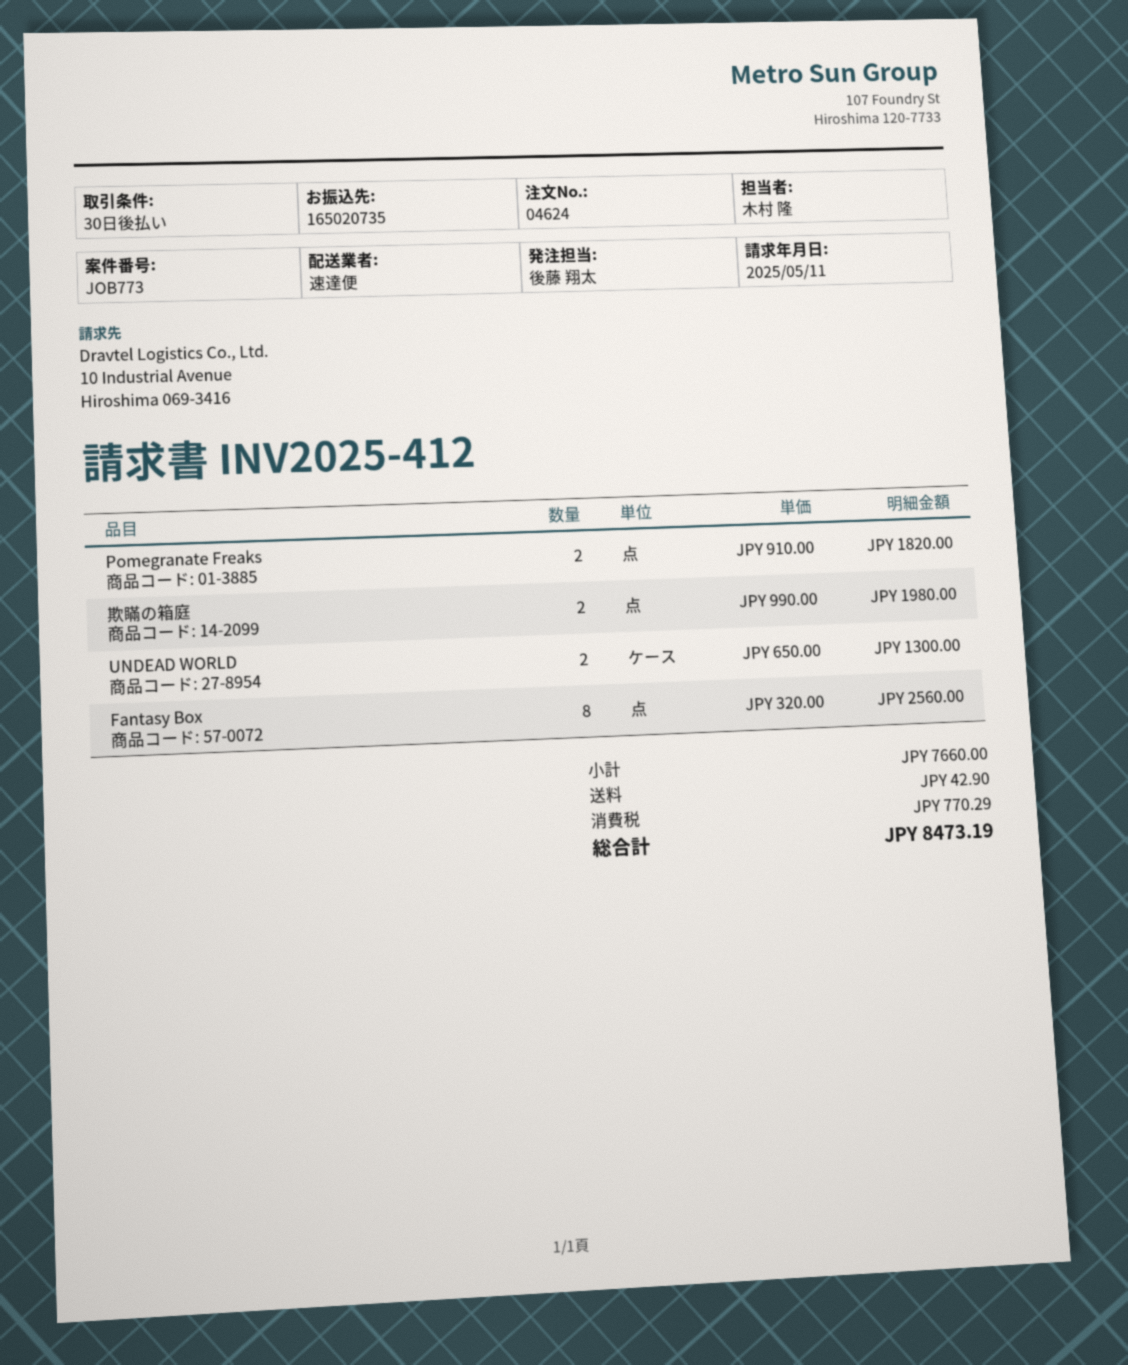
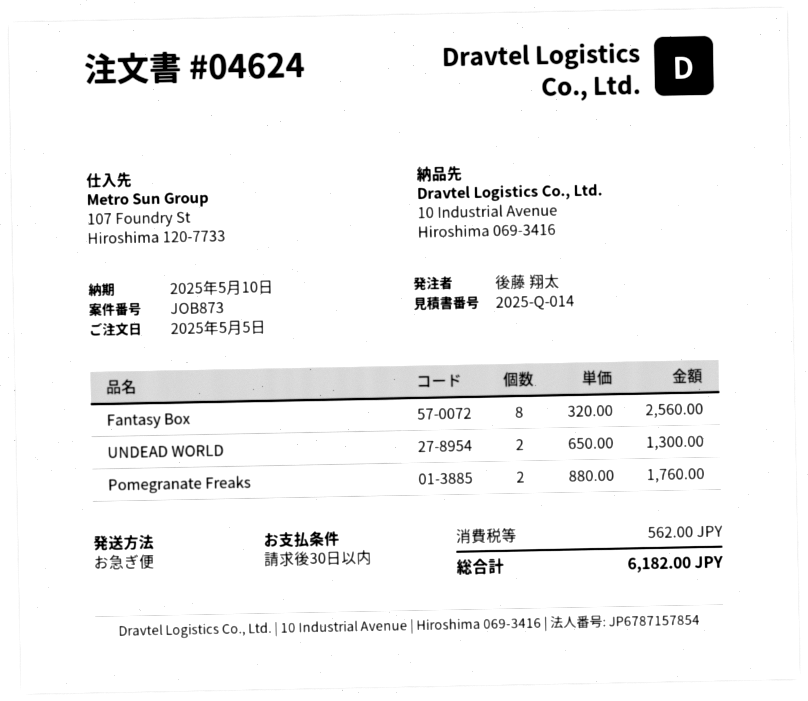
reference: JOB773 -> JOB873
Pomegranate Freaks: 2 x 910.00 = 1820.00 -> 2 x 880.00 = 1760.00
欺瞞の箱庭: 2 x 990.00 = 1980.00 -> none
shipping: 42.90 -> none
tax: 770.29 -> 562.00
total: 8473.19 -> 6182.00

